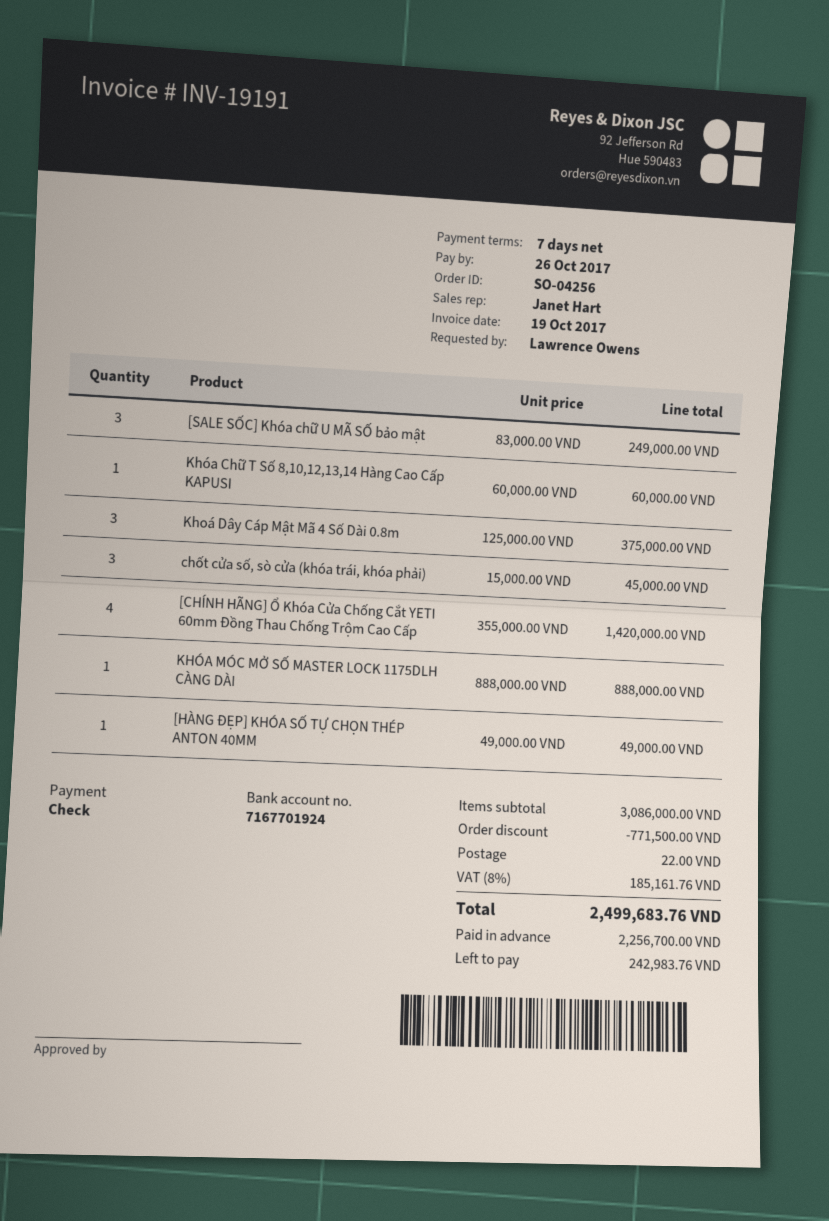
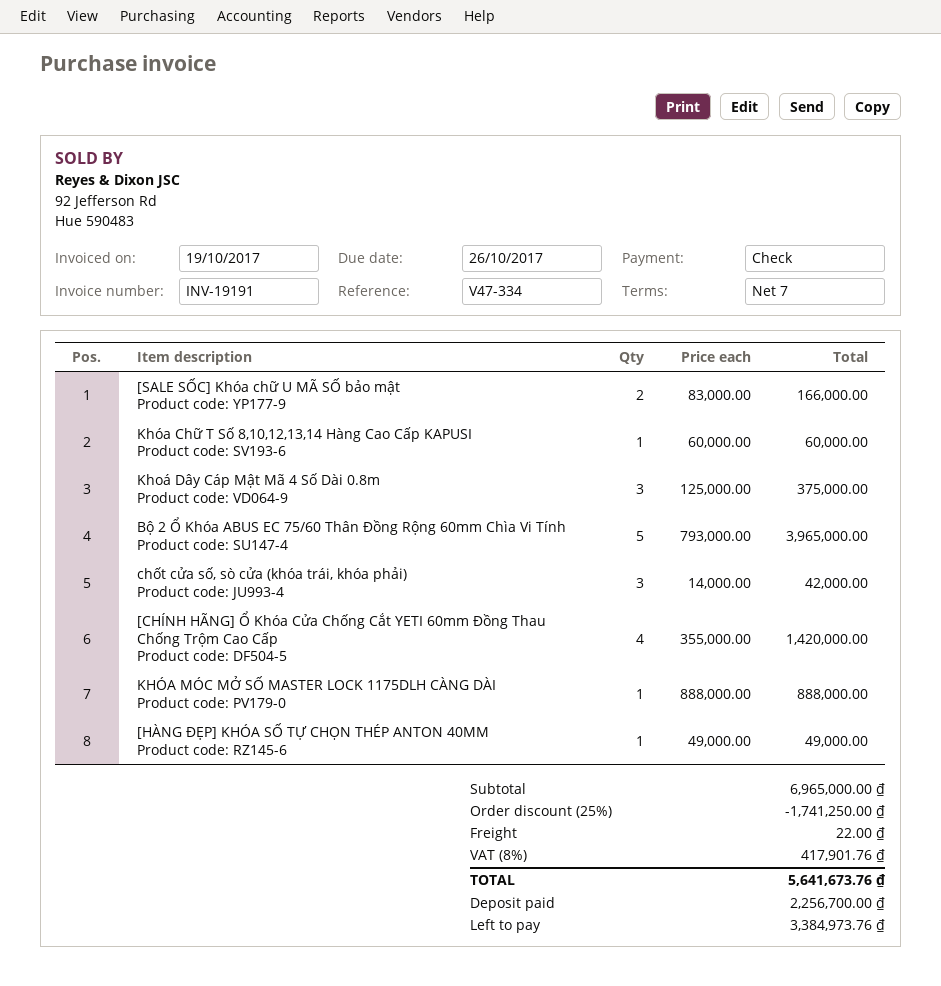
[SALE SỐC] Khóa chữ U MÃ SỐ bảo mật: 3 x 83000.00 = 249000.00 -> 2 x 83000.00 = 166000.00
chốt cửa số, sò cửa (khóa trái, khóa phải): 3 x 15000.00 = 45000.00 -> 3 x 14000.00 = 42000.00
Bộ 2 Ổ Khóa ABUS EC 75/60 Thân Đồng Rộng 60mm Chìa Vi Tính: none -> 5 x 793000.00 = 3965000.00
subtotal: 3086000.00 -> 6965000.00
discount: 771500.00 -> 1741250.00
tax: 8% = 185161.76 -> 8% = 417901.76
total: 2499683.76 -> 5641673.76
balance: 242983.76 -> 3384973.76

